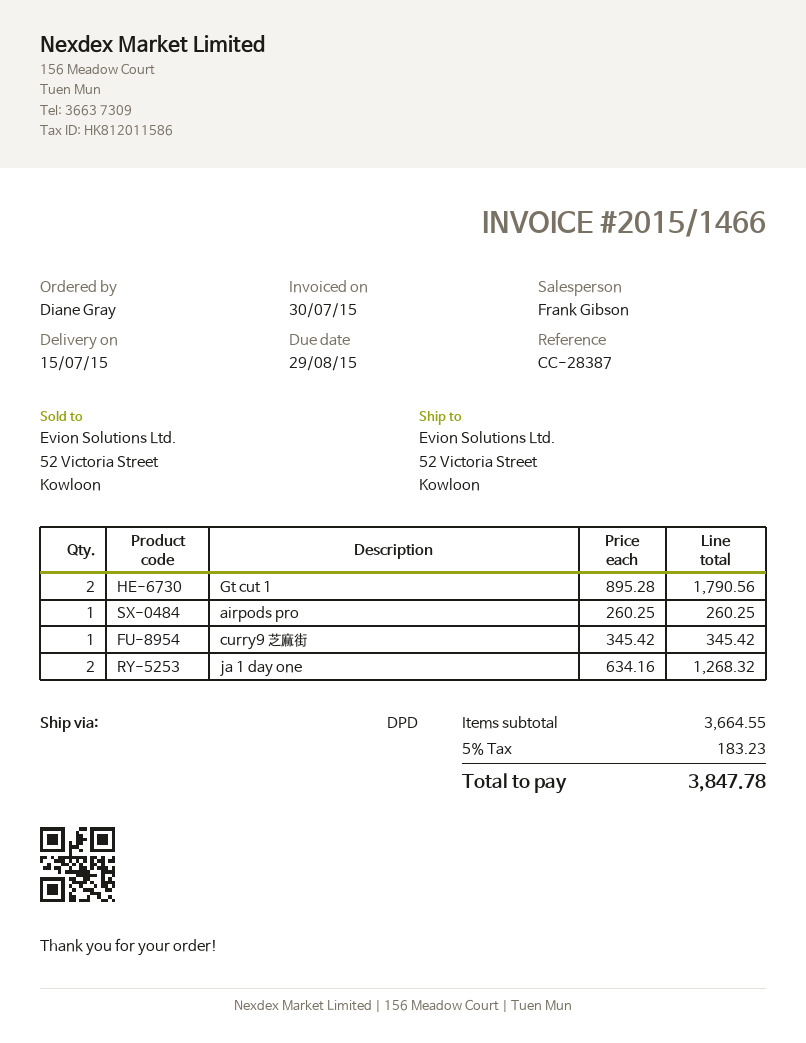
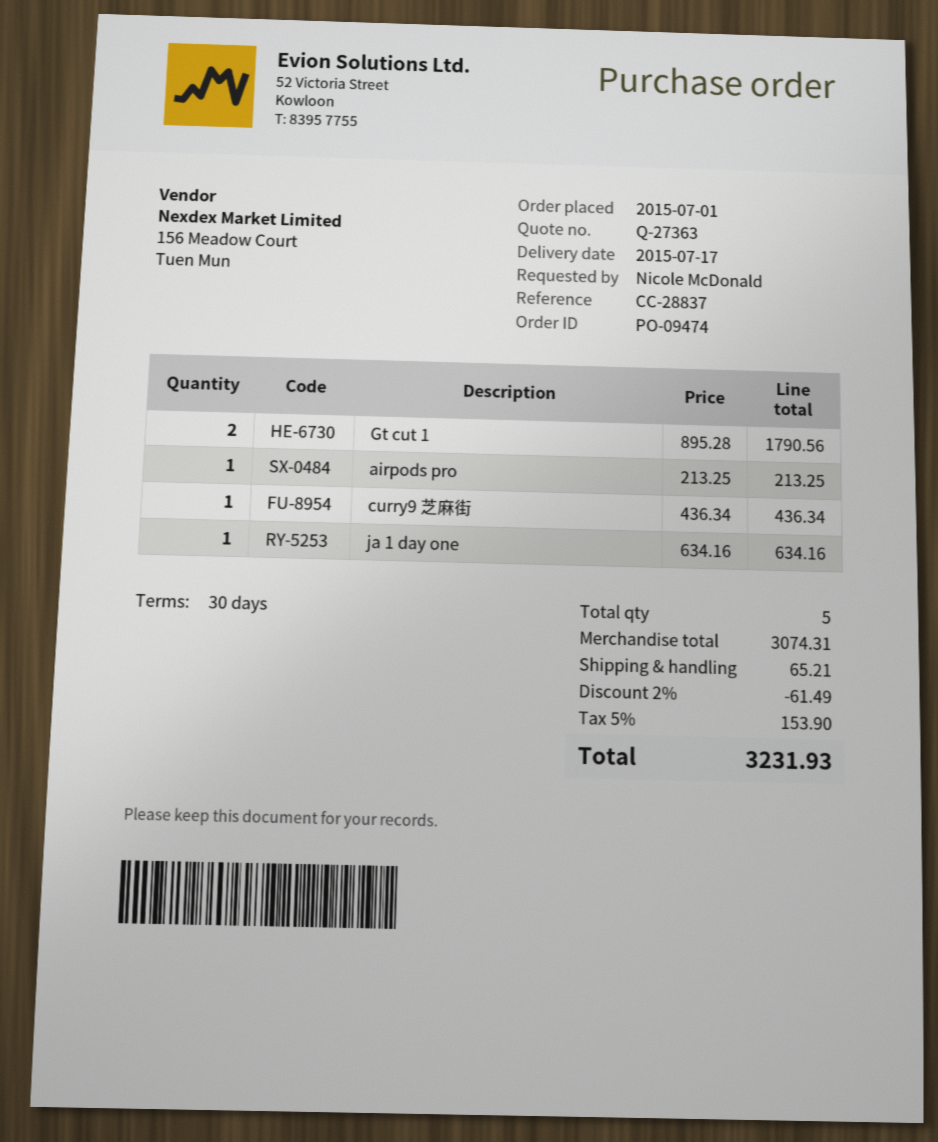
delivery date: 2015-07-15 -> 2015-07-17
reference: CC-28387 -> CC-28837
ordered by: Diane Gray -> Nicole McDonald
airpods pro: 1 x 260.25 = 260.25 -> 1 x 213.25 = 213.25
curry9 芝麻街: 1 x 345.42 = 345.42 -> 1 x 436.34 = 436.34
ja 1 day one: 2 x 634.16 = 1268.32 -> 1 x 634.16 = 634.16
subtotal: 3664.55 -> 3074.31
discount: none -> 2% = 61.49
shipping: none -> 65.21
tax: 5% = 183.23 -> 5% = 153.90
total: 3847.78 -> 3231.93

